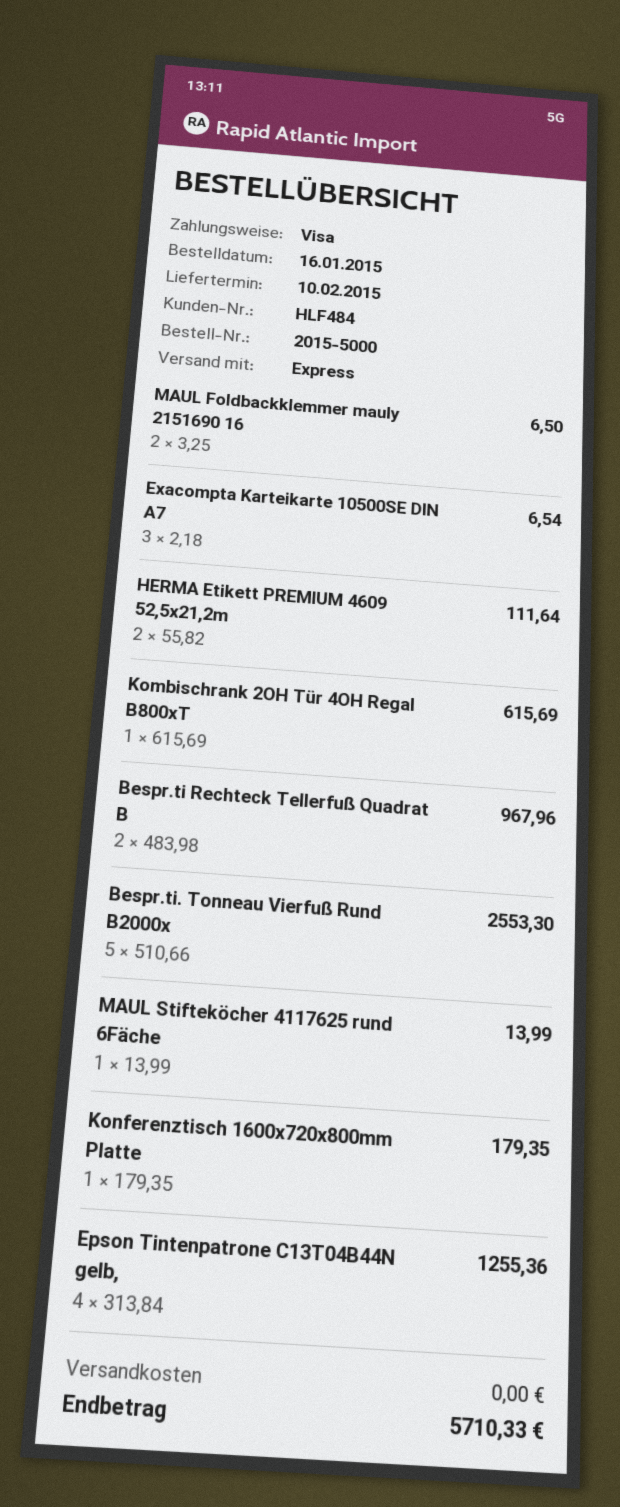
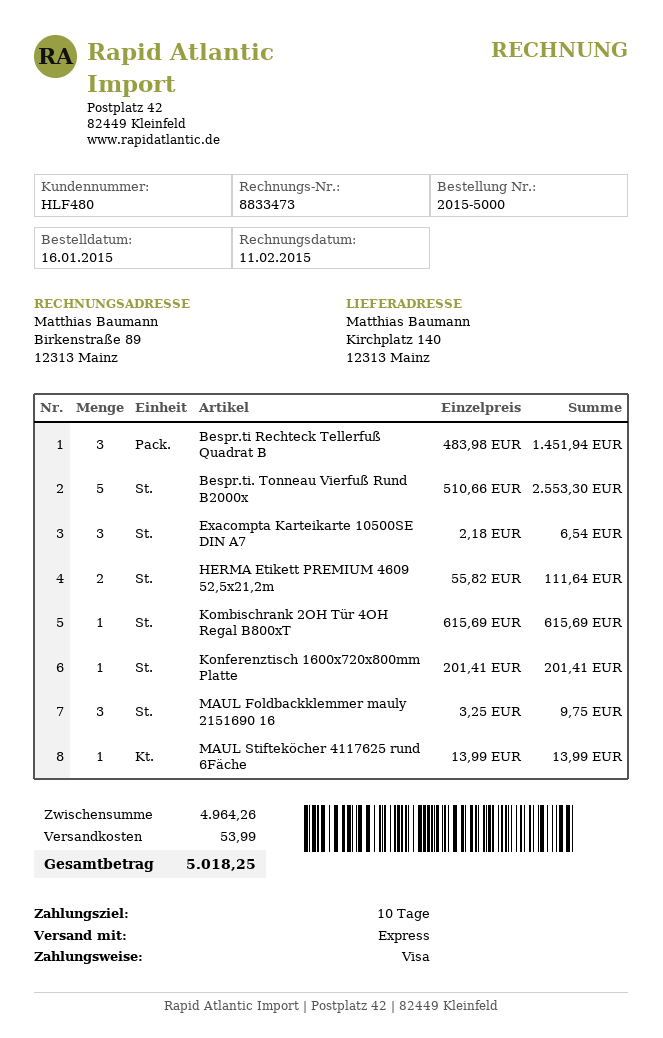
customer number: HLF484 -> HLF480
MAUL Foldbackklemmer mauly 2151690 16: 2 x 3.25 = 6.50 -> 3 x 3.25 = 9.75
Bespr.ti Rechteck Tellerfuß Quadrat B: 2 x 483.98 = 967.96 -> 3 x 483.98 = 1451.94
Konferenztisch 1600x720x800mm Platte: 1 x 179.35 = 179.35 -> 1 x 201.41 = 201.41
Epson Tintenpatrone C13T04B44N gelb,: 4 x 313.84 = 1255.36 -> none
shipping: 0.00 -> 53.99
total: 5710.33 -> 5018.25

